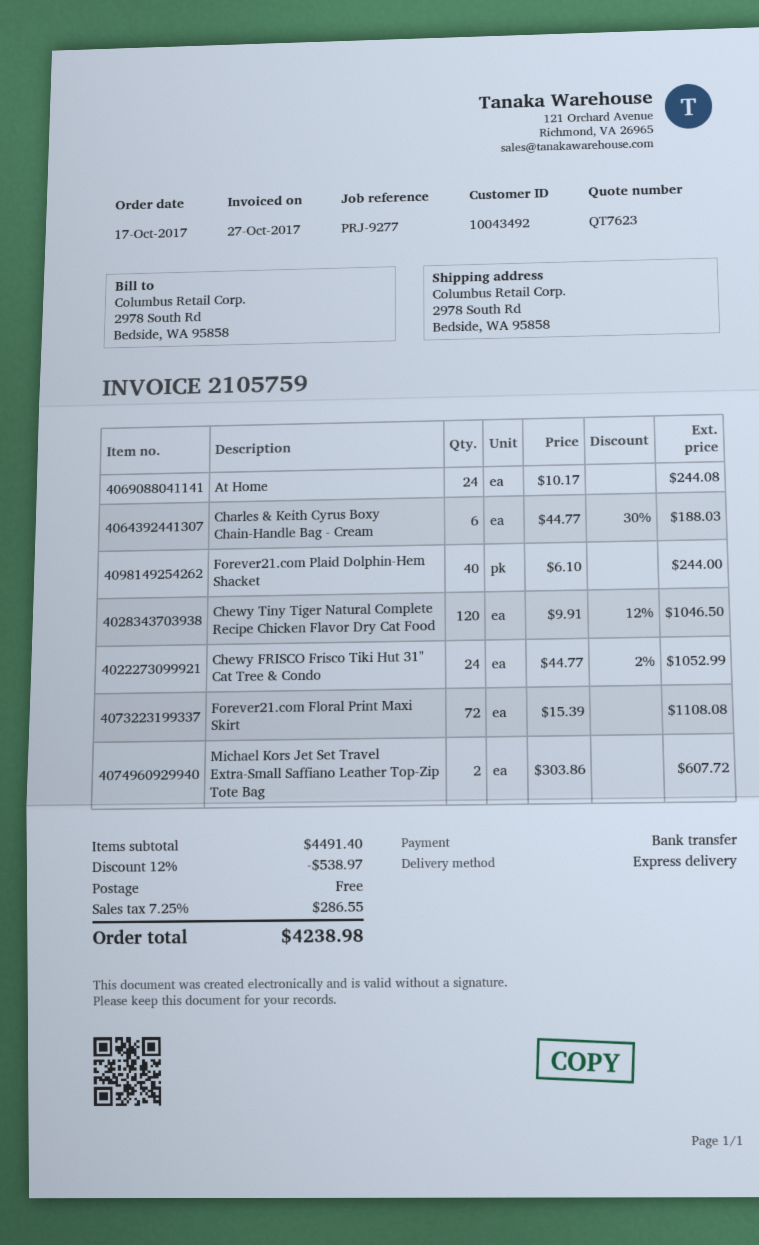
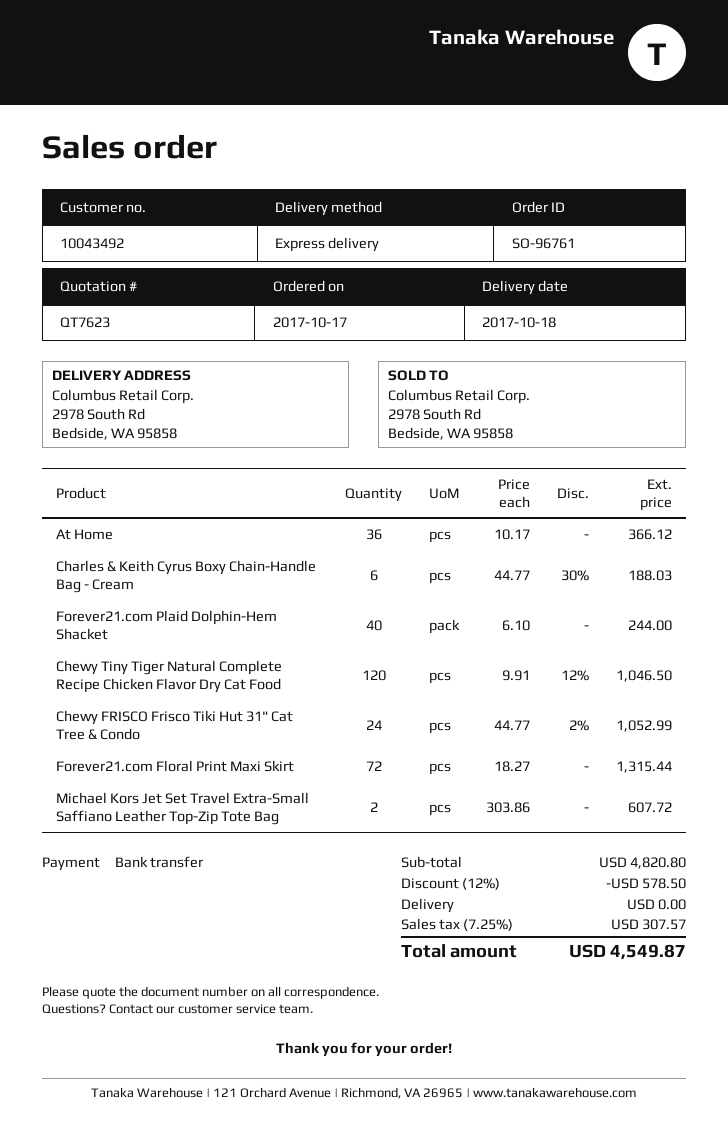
At Home: 24 x 10.17 = 244.08 -> 36 x 10.17 = 366.12
Forever21.com Floral Print Maxi Skirt: 72 x 15.39 = 1108.08 -> 72 x 18.27 = 1315.44
subtotal: 4491.40 -> 4820.80
discount: 12% = 538.97 -> 12% = 578.50
tax: 7.25% = 286.55 -> 7.25% = 307.57
total: 4238.98 -> 4549.87

